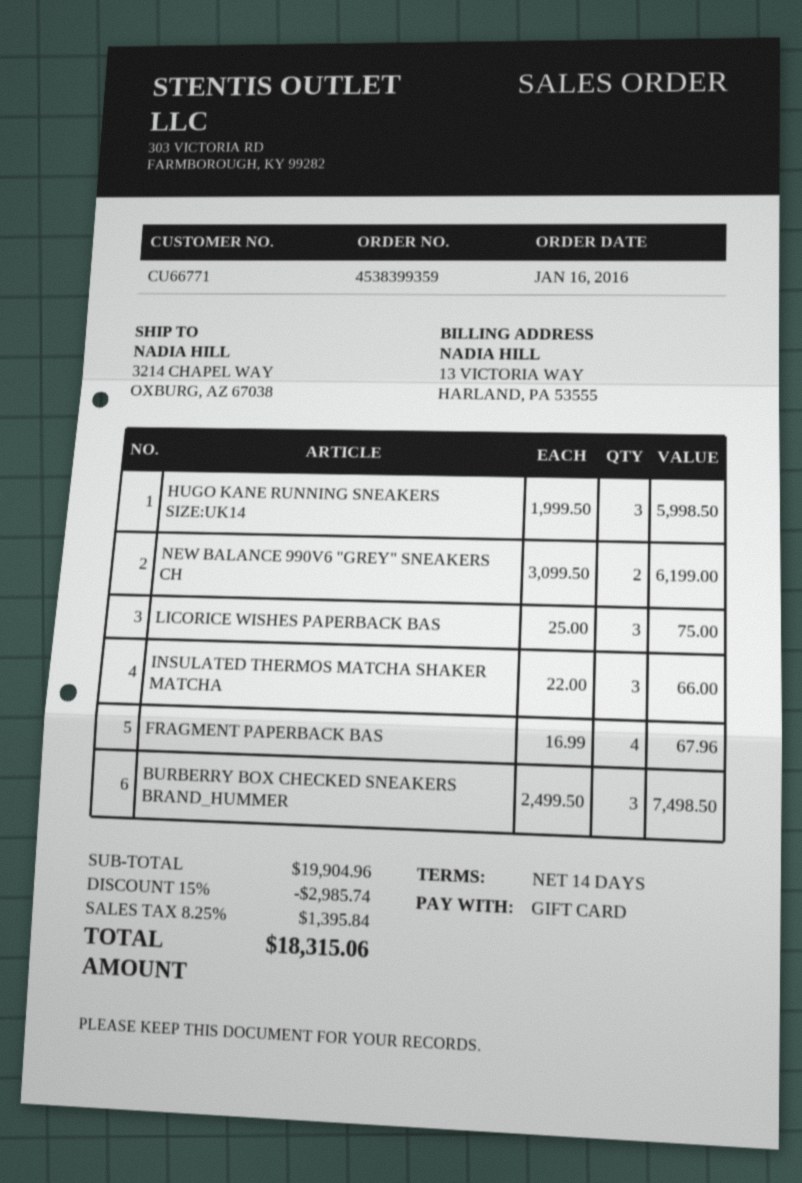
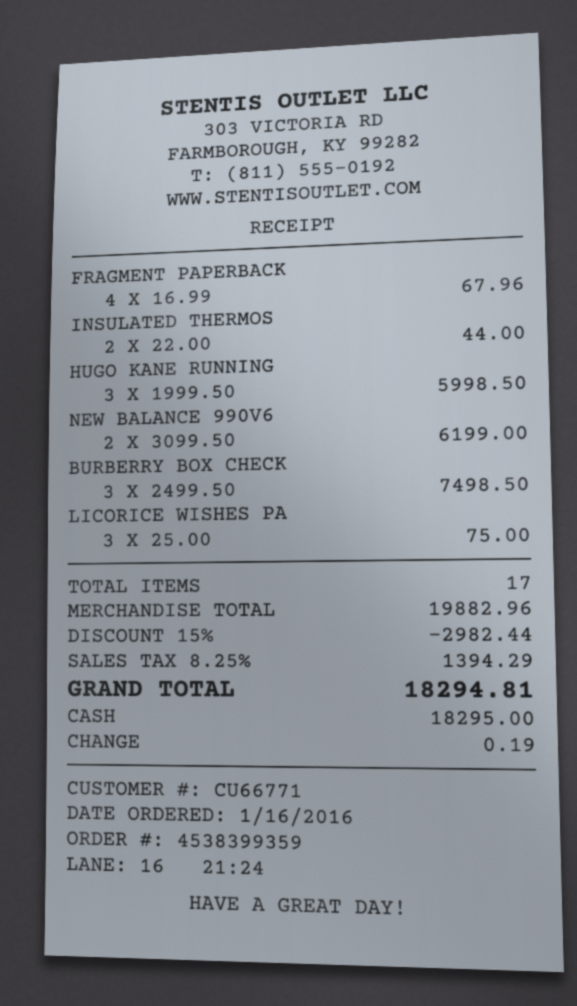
payment method: gift card -> cash
INSULATED THERMOS MATCHA SHAKER MATCHA: 3 x 22.00 = 66.00 -> 2 x 22.00 = 44.00
subtotal: 19904.96 -> 19882.96
discount: 15% = 2985.74 -> 15% = 2982.44
tax: 8.25% = 1395.84 -> 8.25% = 1394.29
total: 18315.06 -> 18294.81

